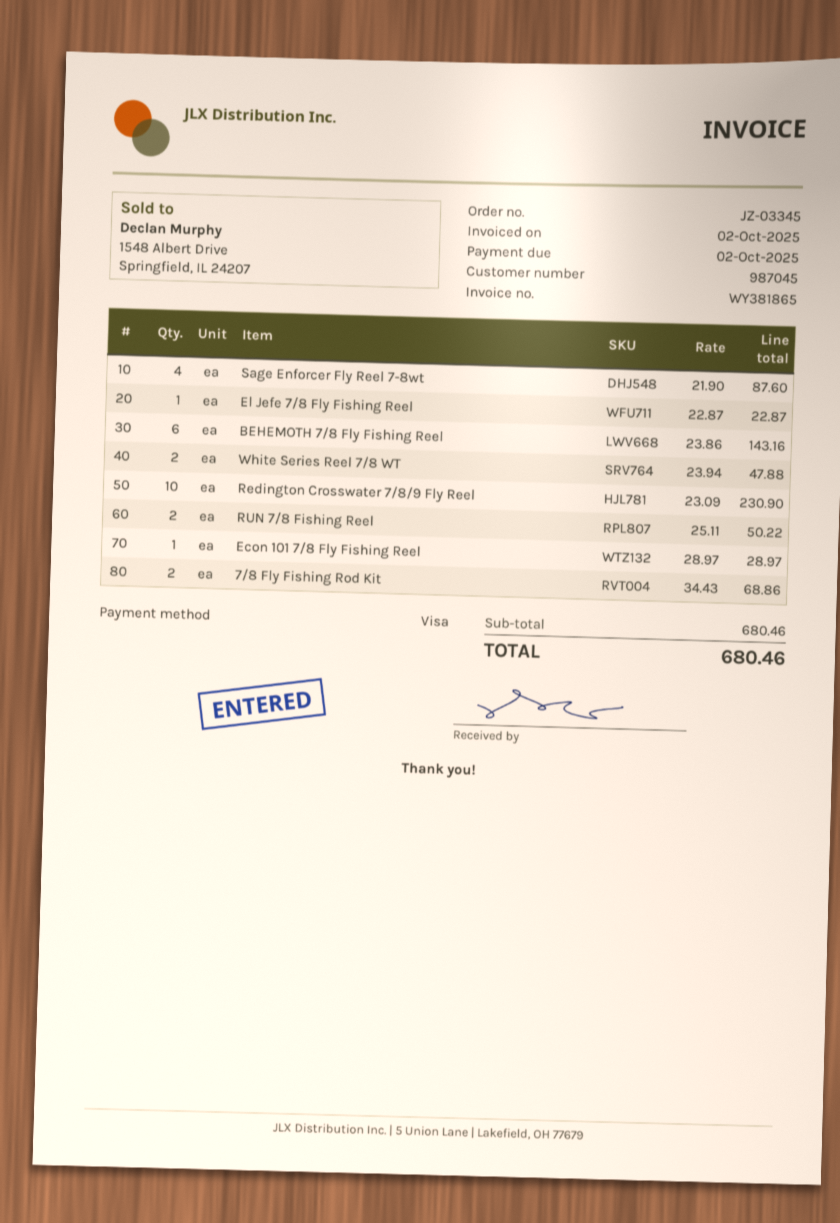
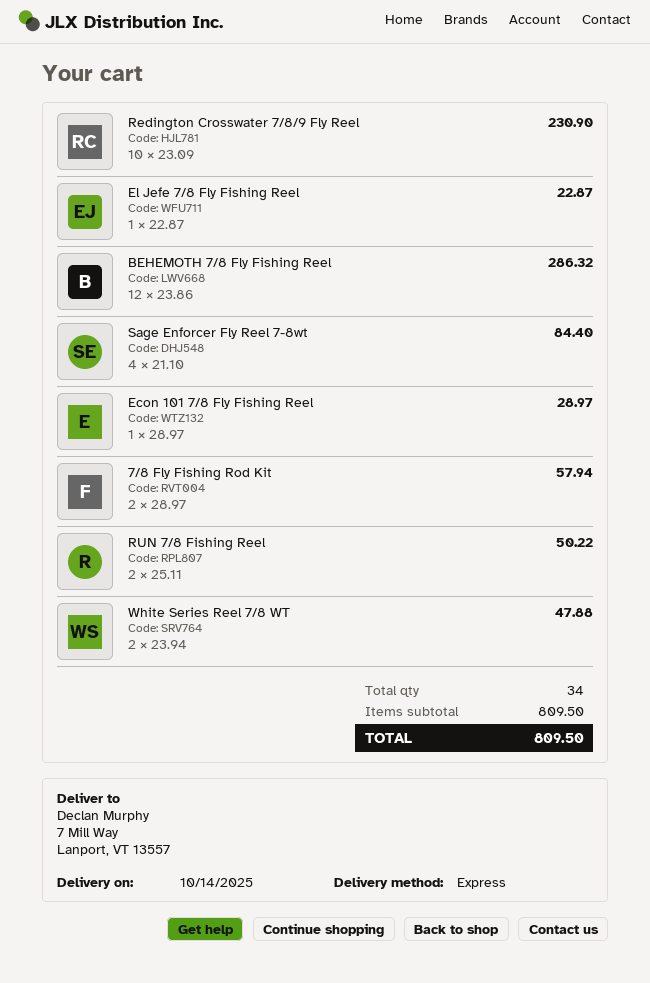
Sage Enforcer Fly Reel 7-8wt: 4 x 21.90 = 87.60 -> 4 x 21.10 = 84.40
BEHEMOTH 7/8 Fly Fishing Reel: 6 x 23.86 = 143.16 -> 12 x 23.86 = 286.32
7/8 Fly Fishing Rod Kit: 2 x 34.43 = 68.86 -> 2 x 28.97 = 57.94
subtotal: 680.46 -> 809.50
total: 680.46 -> 809.50

